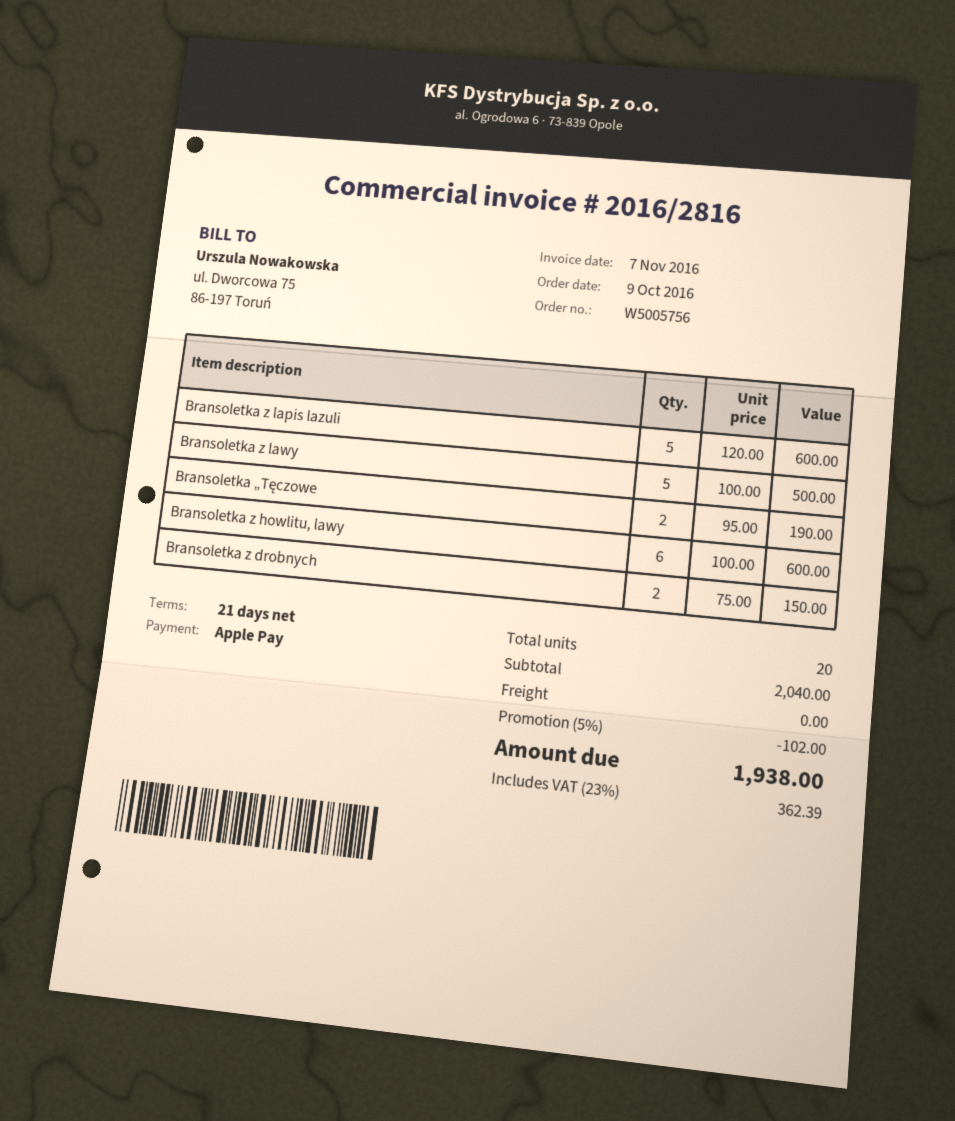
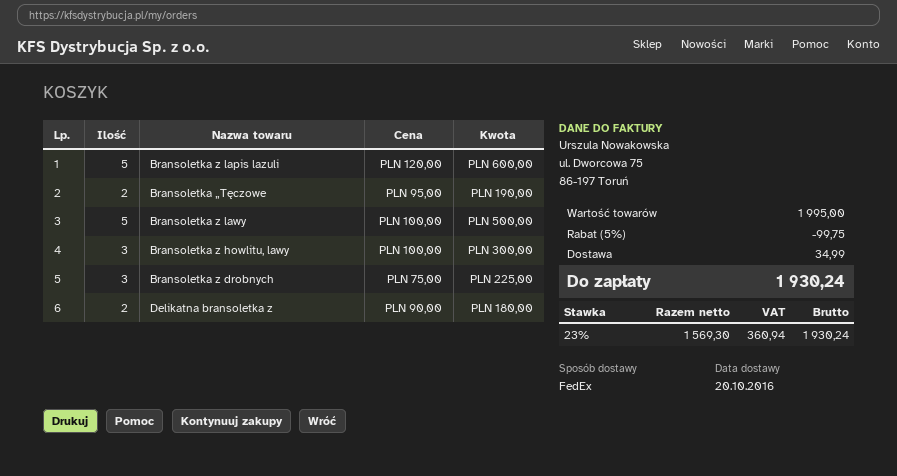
Bransoletka z howlitu, lawy: 6 x 100.00 = 600.00 -> 3 x 100.00 = 300.00
Bransoletka z drobnych: 2 x 75.00 = 150.00 -> 3 x 75.00 = 225.00
Delikatna bransoletka z: none -> 2 x 90.00 = 180.00
subtotal: 2040.00 -> 1995.00
discount: 5% = 102.00 -> 5% = 99.75
shipping: 0.00 -> 34.99
tax: 23% = 362.39 -> 23% = 360.94
total: 1938.00 -> 1930.24

